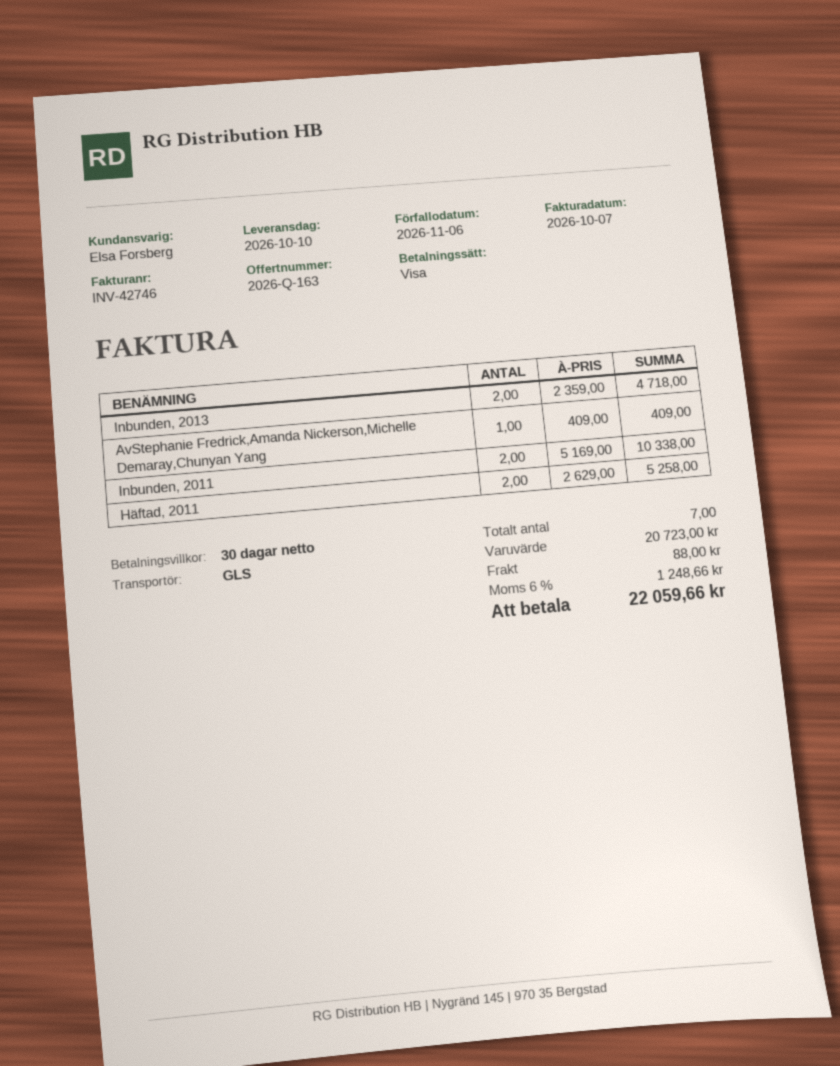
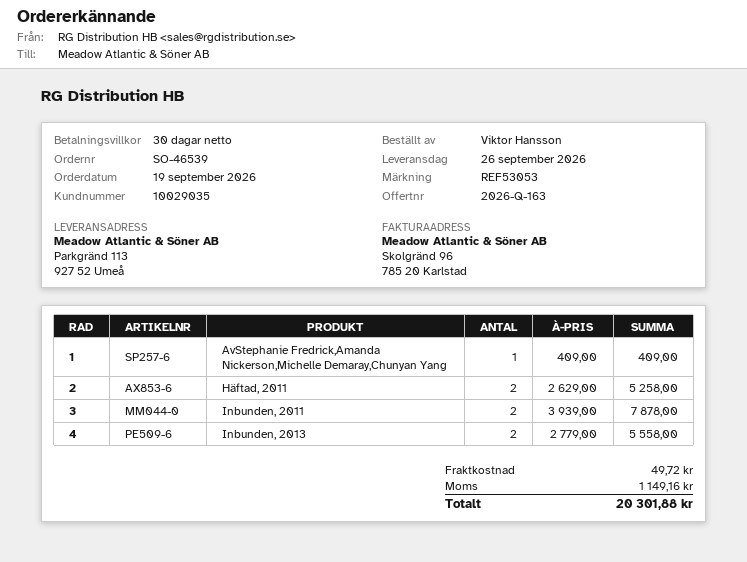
delivery date: 2026-10-10 -> 2026-09-26
Inbunden, 2013: 2 x 2359.00 = 4718.00 -> 2 x 2779.00 = 5558.00
Inbunden, 2011: 2 x 5169.00 = 10338.00 -> 2 x 3939.00 = 7878.00
shipping: 88.00 -> 49.72
tax: 1248.66 -> 1149.16
total: 22059.66 -> 20301.88

